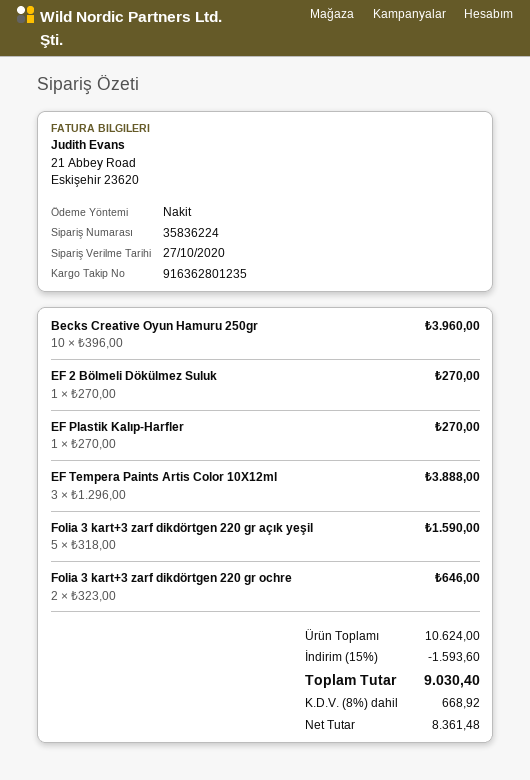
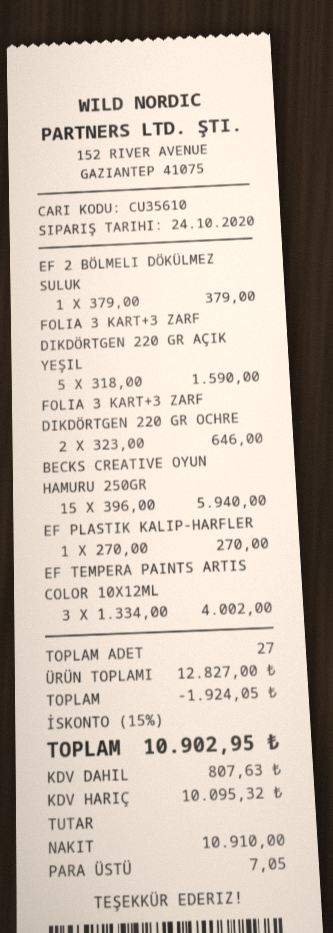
order date: 2020-10-27 -> 2020-10-24
Becks Creative Oyun Hamuru 250gr: 10 x 396.00 = 3960.00 -> 15 x 396.00 = 5940.00
EF 2 Bölmeli Dökülmez Suluk: 1 x 270.00 = 270.00 -> 1 x 379.00 = 379.00
EF Tempera Paints Artis Color 10X12ml: 3 x 1296.00 = 3888.00 -> 3 x 1334.00 = 4002.00
subtotal: 10624.00 -> 12827.00
discount: 15% = 1593.60 -> 15% = 1924.05
net: 8361.48 -> 10095.32
tax: 668.92 -> 807.63
total: 9030.40 -> 10902.95

